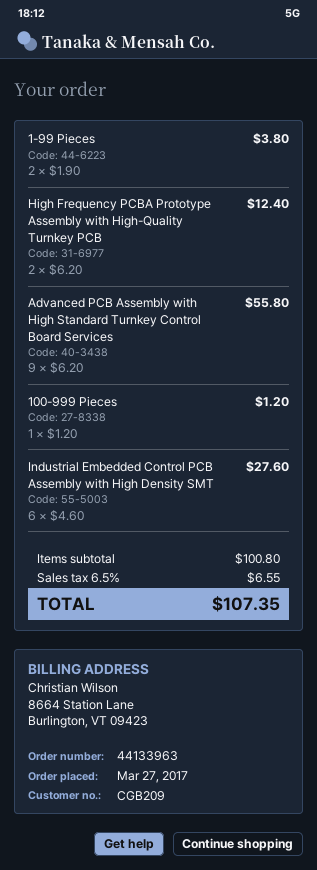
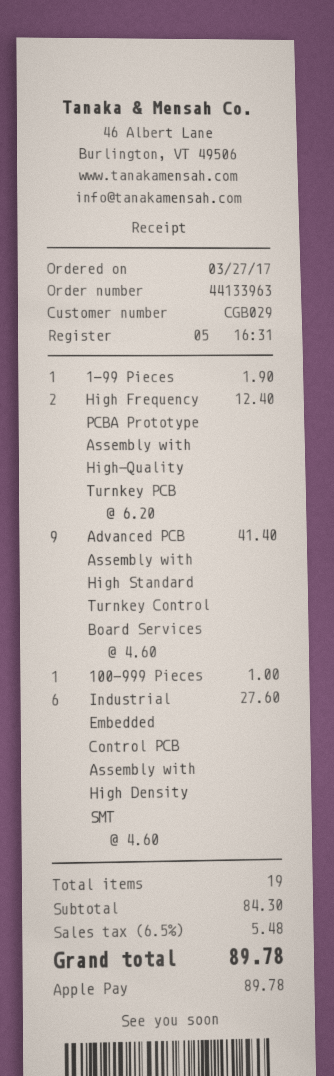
customer number: CGB209 -> CGB029
1-99 Pieces: 2 x 1.90 = 3.80 -> 1 x 1.90 = 1.90
Advanced PCB Assembly with High Standard Turnkey Control Board Services: 9 x 6.20 = 55.80 -> 9 x 4.60 = 41.40
100-999 Pieces: 1 x 1.20 = 1.20 -> 1 x 1.00 = 1.00
subtotal: 100.80 -> 84.30
tax: 6.5% = 6.55 -> 6.5% = 5.48
total: 107.35 -> 89.78

